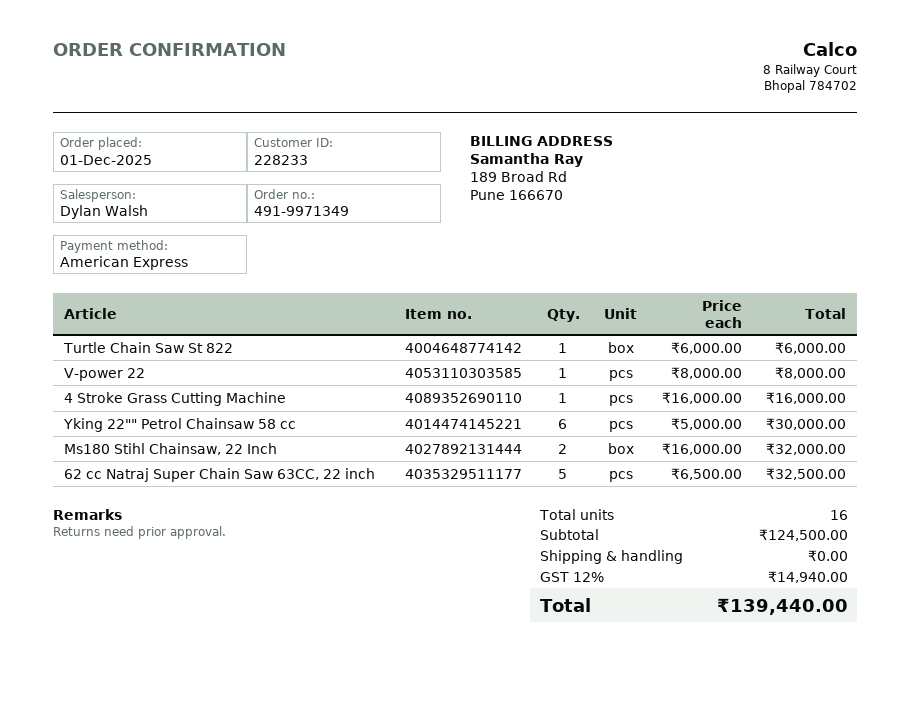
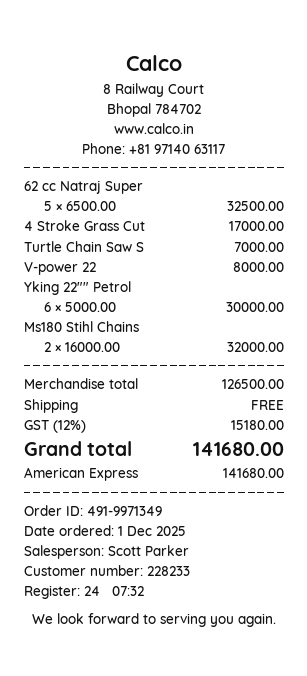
sales rep: Dylan Walsh -> Scott Parker
Turtle Chain Saw St 822: 1 x 6000.00 = 6000.00 -> 1 x 7000.00 = 7000.00
4 Stroke Grass Cutting Machine: 1 x 16000.00 = 16000.00 -> 1 x 17000.00 = 17000.00
subtotal: 124500.00 -> 126500.00
tax: 12% = 14940.00 -> 12% = 15180.00
total: 139440.00 -> 141680.00

